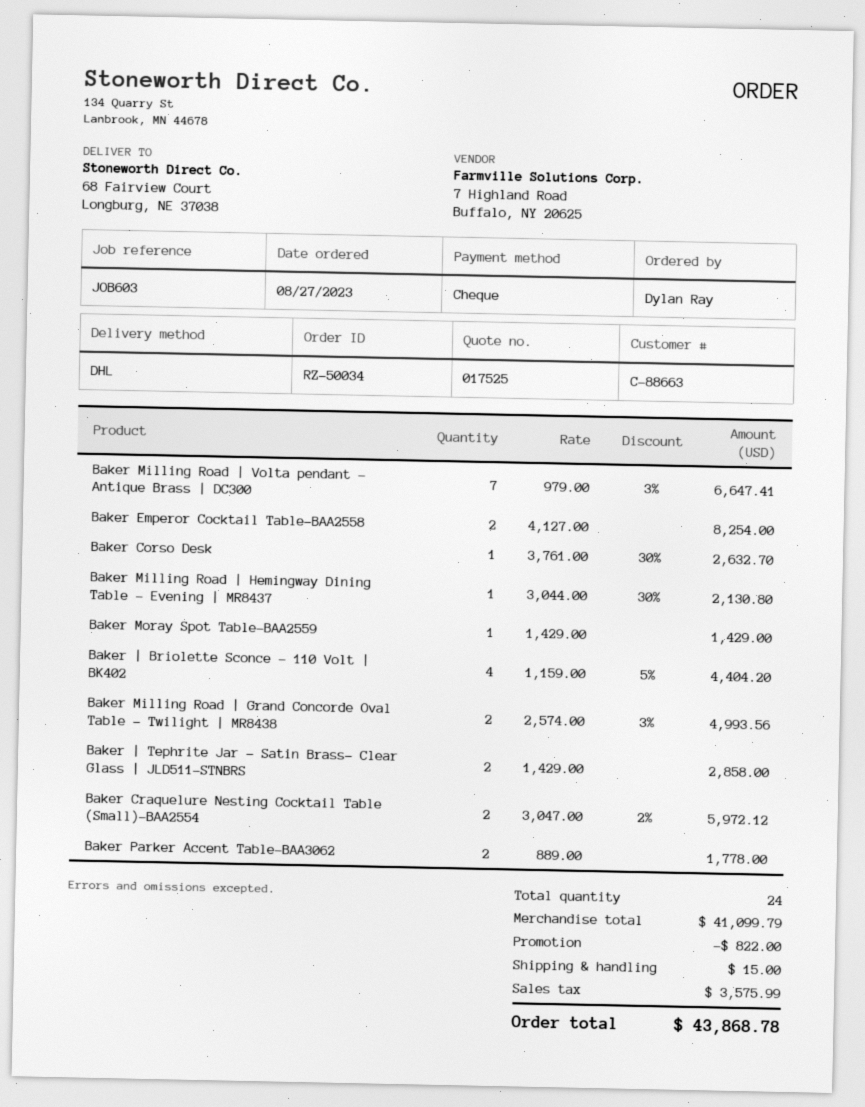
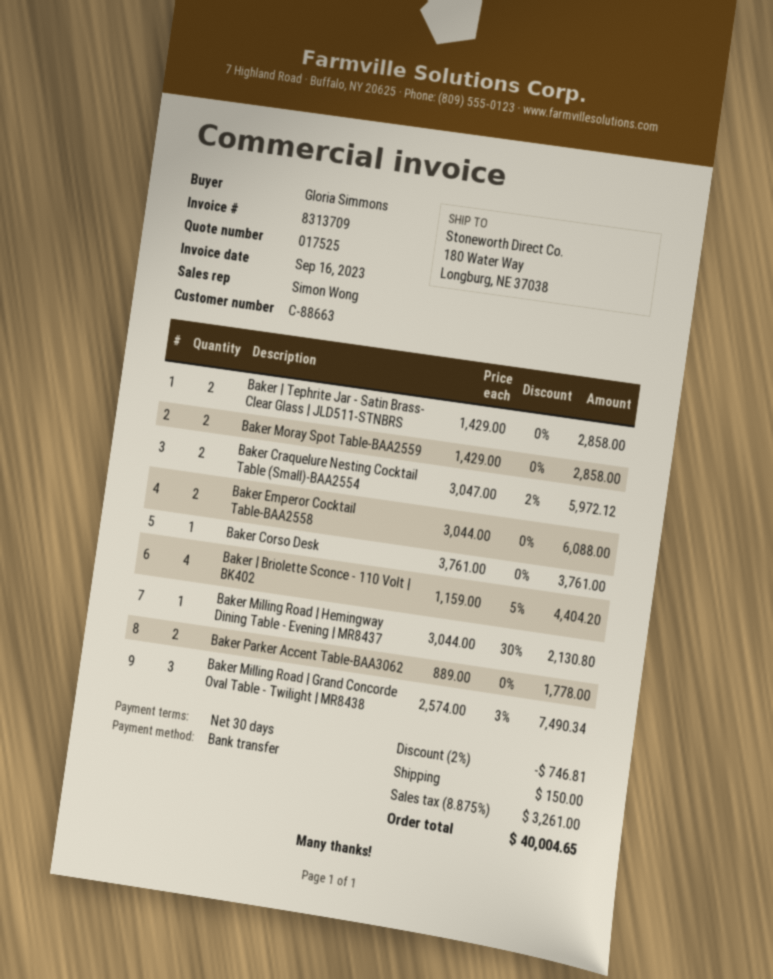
ordered by: Dylan Ray -> Gloria Simmons
payment method: cheque -> bank transfer
ship to: 68 Fairview Court, Longburg, NE 37038 -> 180 Water Way, Longburg, NE 37038
Baker Milling Road | Volta pendant - Antique Brass | DC300: 7 x 979.00 - 3% = 6647.41 -> none
Baker Emperor Cocktail Table-BAA2558: 2 x 4127.00 = 8254.00 -> 2 x 3044.00 = 6088.00
Baker Corso Desk: 1 x 3761.00 - 30% = 2632.70 -> 1 x 3761.00 = 3761.00
Baker Moray Spot Table-BAA2559: 1 x 1429.00 = 1429.00 -> 2 x 1429.00 = 2858.00
Baker Milling Road | Grand Concorde Oval Table - Twilight | MR8438: 2 x 2574.00 - 3% = 4993.56 -> 3 x 2574.00 - 3% = 7490.34
discount: 822.00 -> 746.81
shipping: 15.00 -> 150.00
tax: 3575.99 -> 3261.00
total: 43868.78 -> 40004.65

